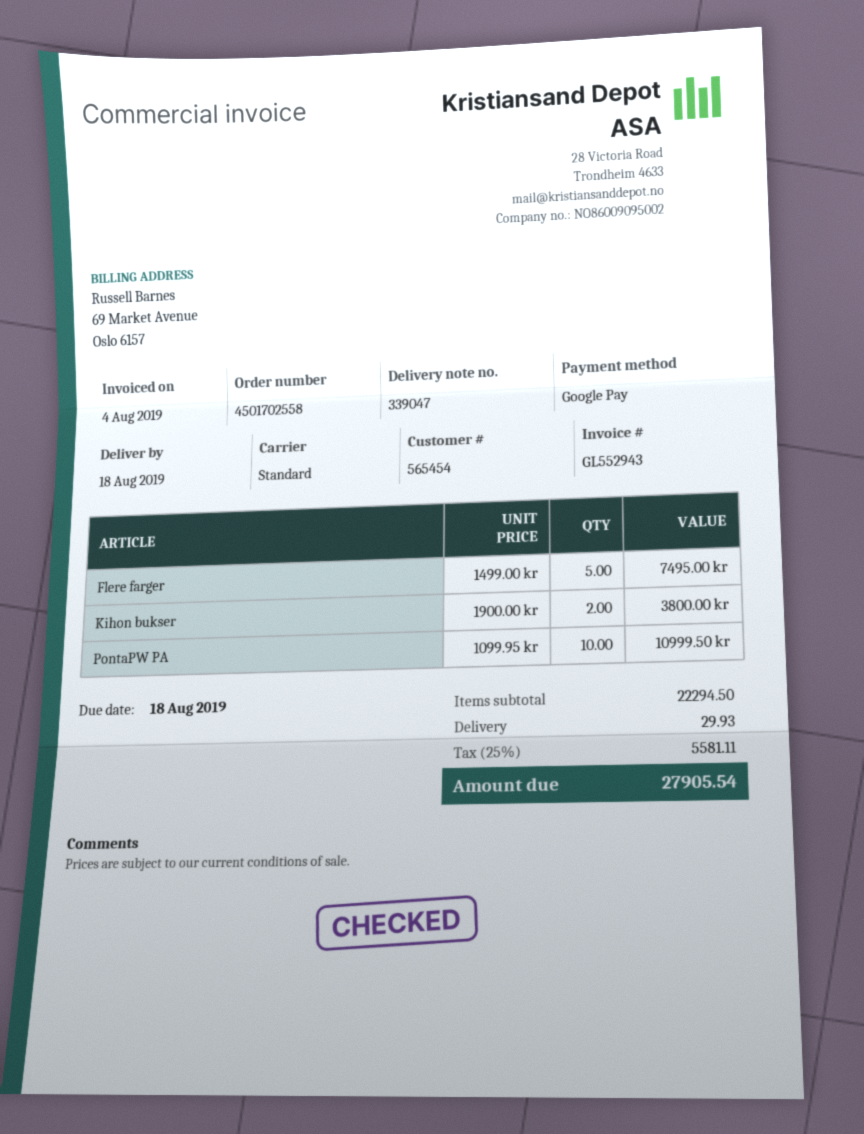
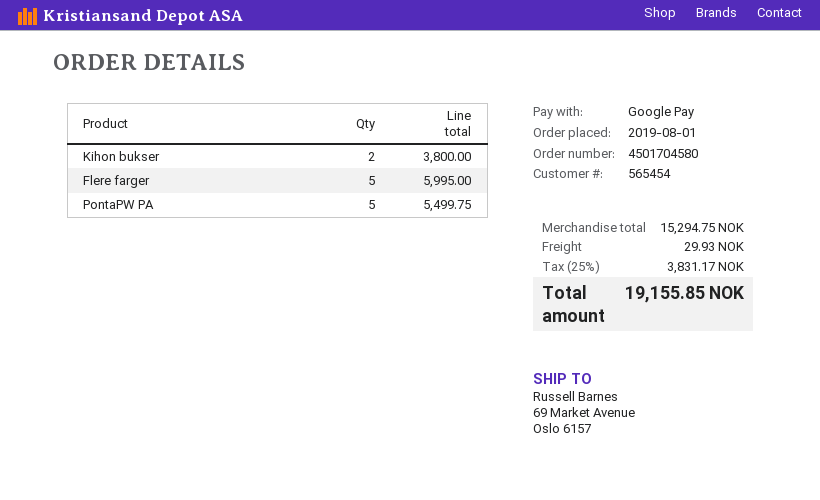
order number: 4501702558 -> 4501704580
Flere farger: 5 for 7495.00 -> 5 for 5995.00
PontaPW PA: 10 for 10999.50 -> 5 for 5499.75
subtotal: 22294.50 -> 15294.75
tax: 25% = 5581.11 -> 25% = 3831.17
total: 27905.54 -> 19155.85

